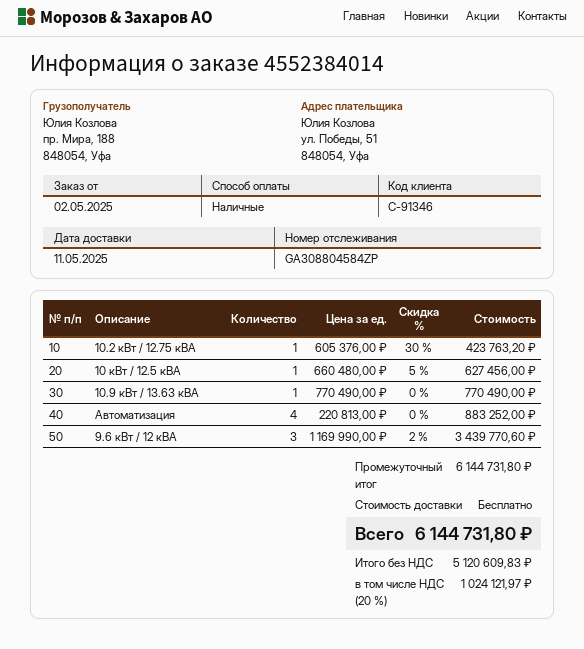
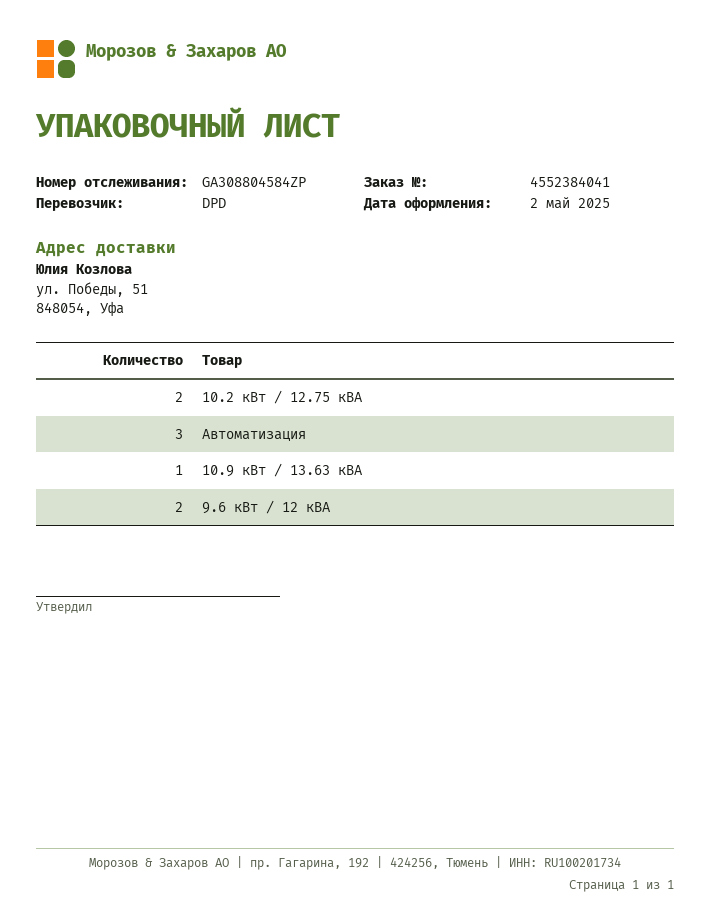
order number: 4552384014 -> 4552384041
ship to: пр. Мира, 188, 848054, Уфа -> ул. Победы, 51, 848054, Уфа
10.2 кВт / 12.75 кВА: 1 -> 2
10 кВт / 12.5 кВА: 1 -> none
Автоматизация: 4 -> 3
9.6 кВт / 12 кВА: 3 -> 2

